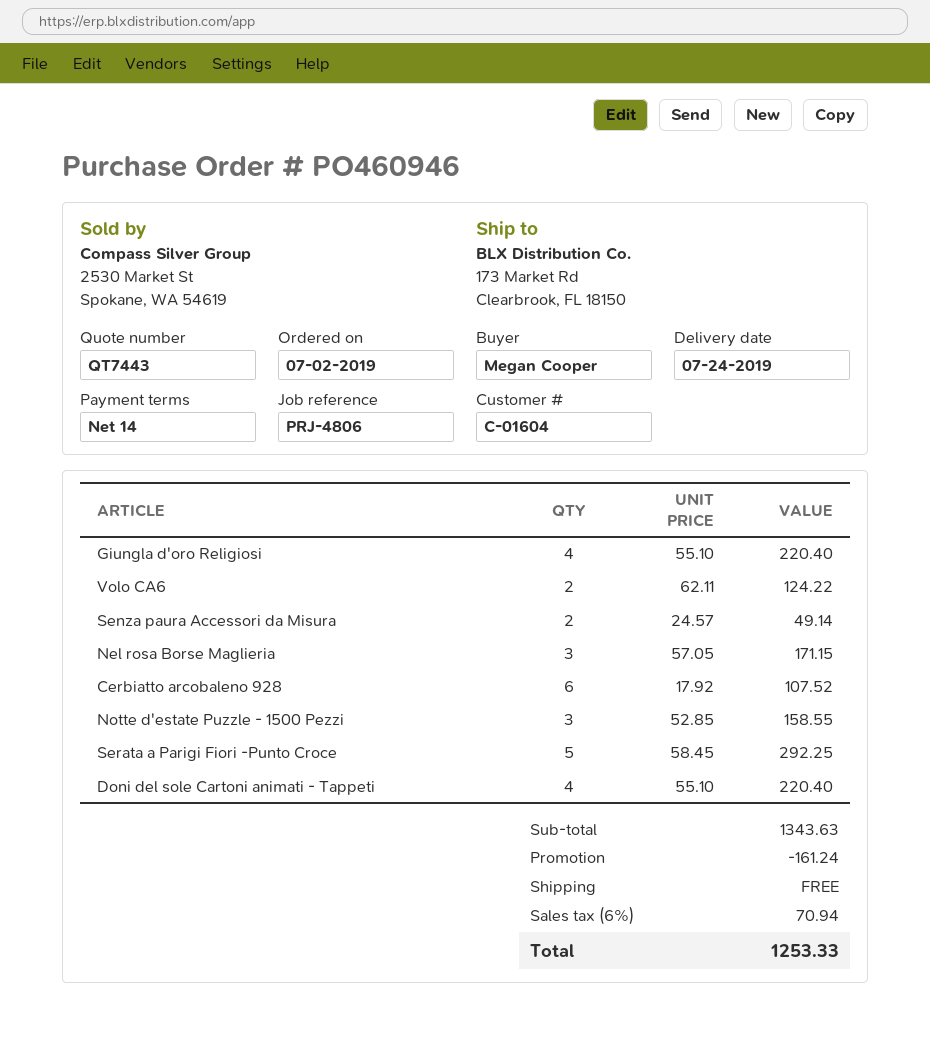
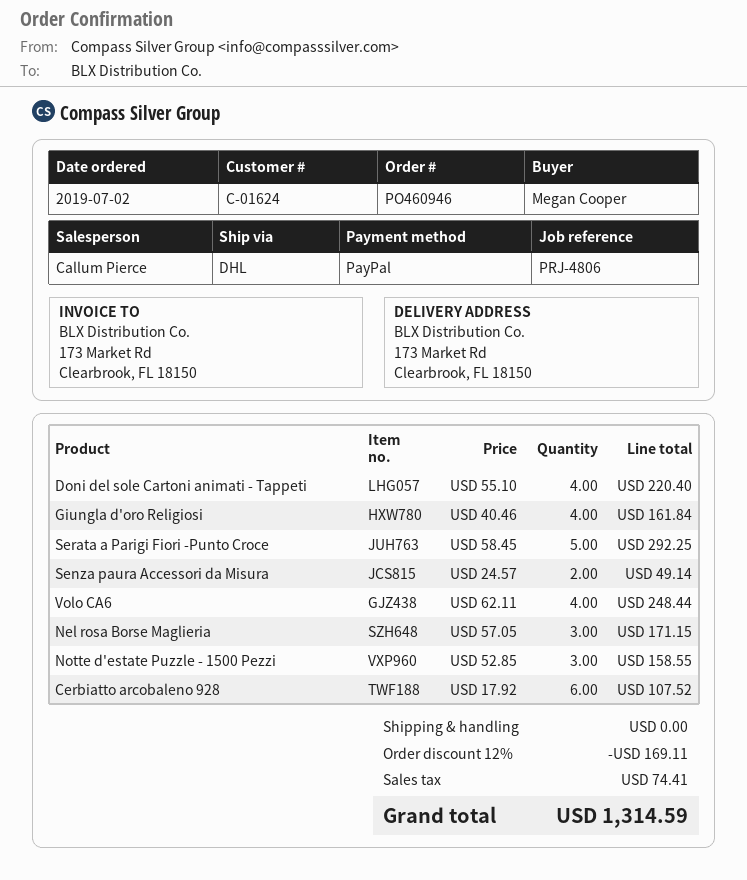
customer number: C-01604 -> C-01624
Giungla d'oro Religiosi: 4 x 55.10 = 220.40 -> 4 x 40.46 = 161.84
Volo CA6: 2 x 62.11 = 124.22 -> 4 x 62.11 = 248.44
discount: 161.24 -> 169.11
tax: 70.94 -> 74.41
total: 1253.33 -> 1314.59

